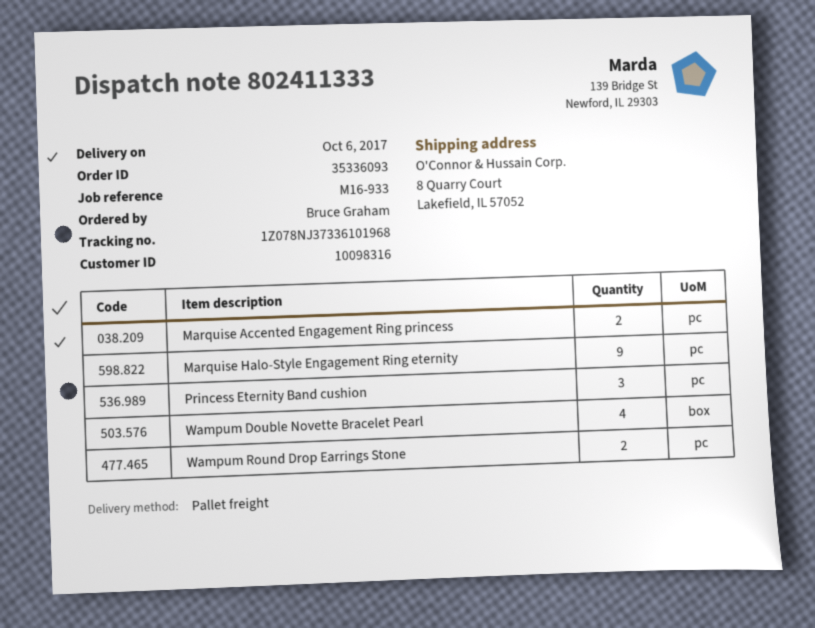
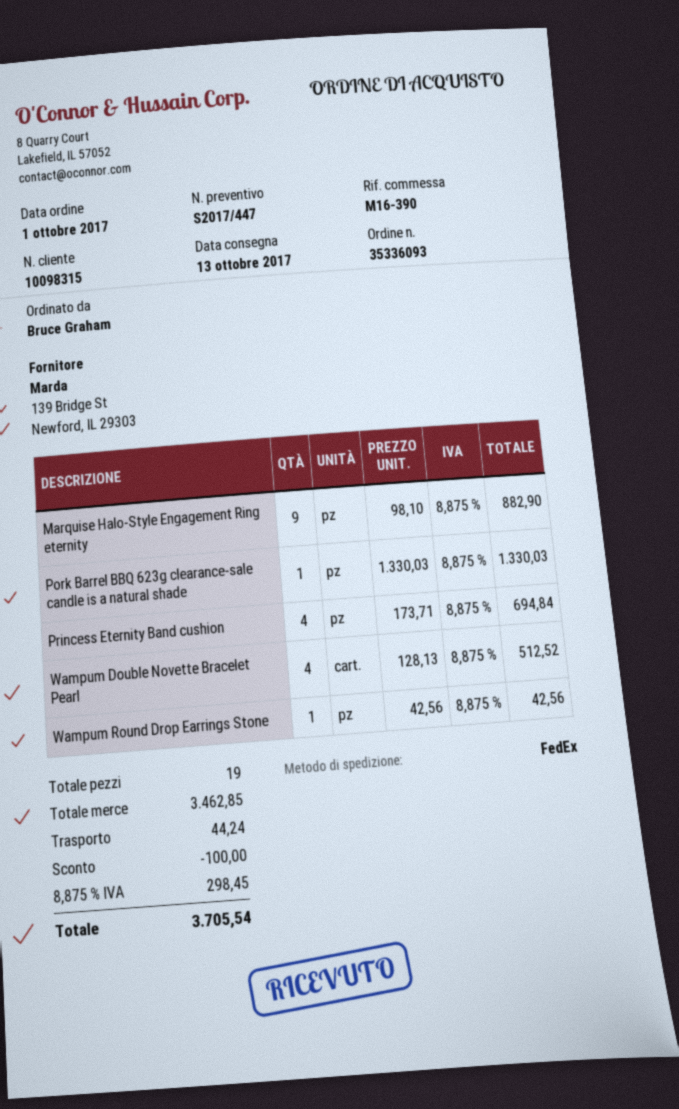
delivery date: 2017-10-06 -> 2017-10-13
customer number: 10098316 -> 10098315
reference: M16-933 -> M16-390
shipping method: pallet freight -> FedEx
Marquise Accented Engagement Ring princess: 2 -> none
Princess Eternity Band cushion: 3 -> 4
Wampum Round Drop Earrings Stone: 2 -> 1
Pork Barrel BBQ 623g clearance-sale candle is a natural shade: none -> 1

